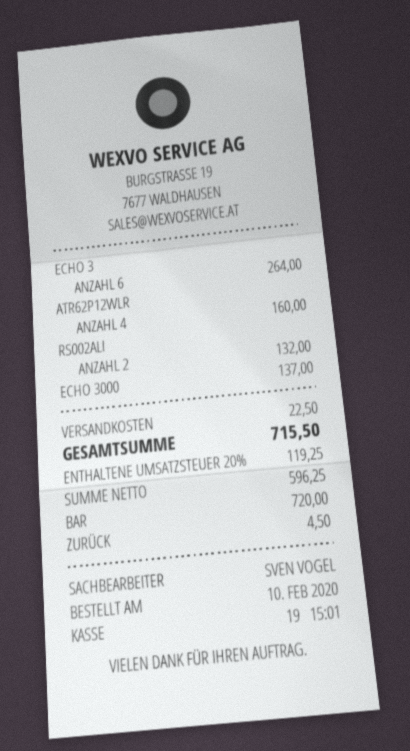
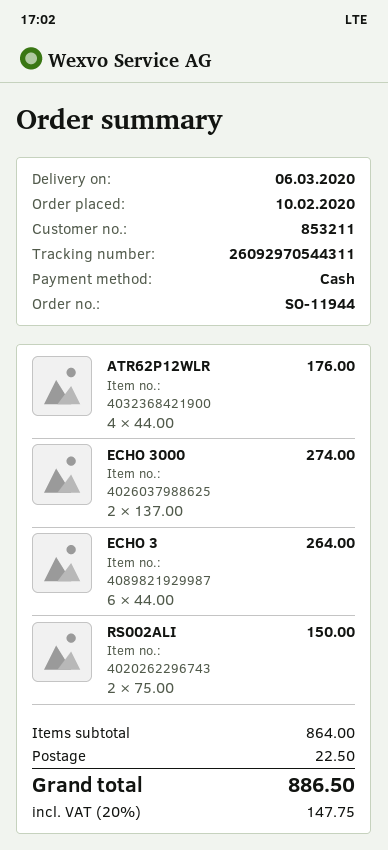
ATR62P12WLR: 4 for 160.00 -> 4 for 176.00
RS002ALI: 2 for 132.00 -> 2 for 150.00
ECHO 3000: 1 for 137.00 -> 2 for 274.00
tax: 20% = 119.25 -> 20% = 147.75
total: 715.50 -> 886.50

